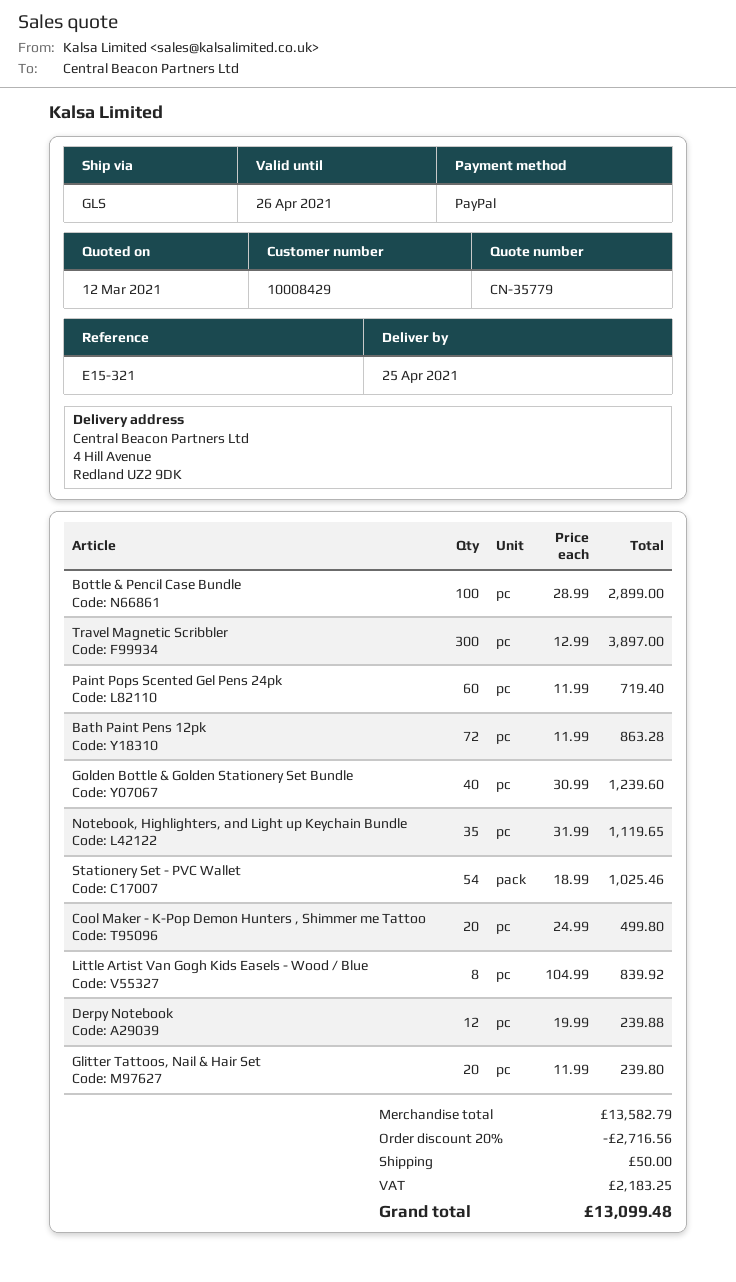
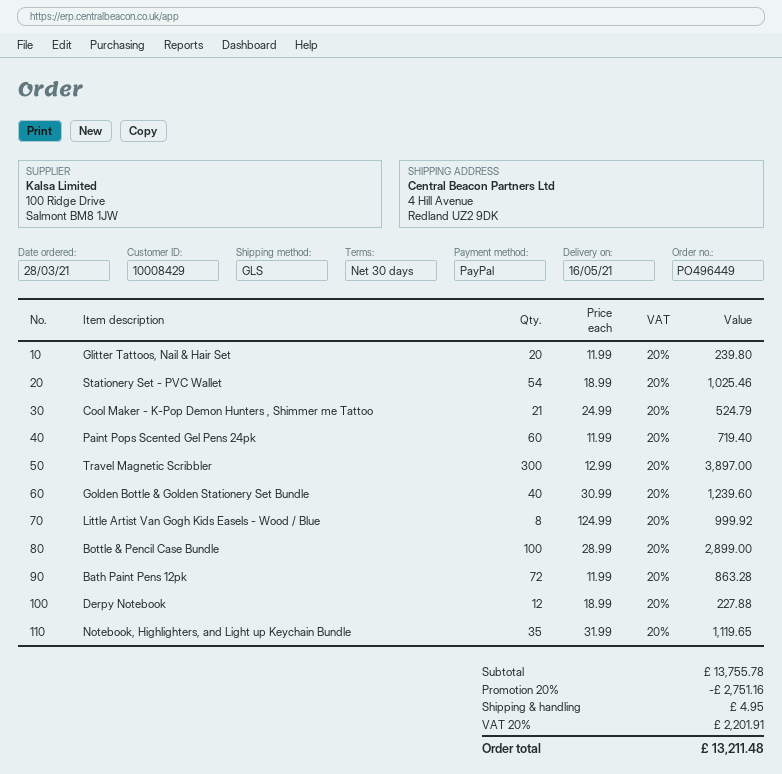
delivery date: 2021-04-25 -> 2021-05-16
Cool Maker - K-Pop Demon Hunters , Shimmer me Tattoo: 20 x 24.99 = 499.80 -> 21 x 24.99 = 524.79
Little Artist Van Gogh Kids Easels - Wood / Blue: 8 x 104.99 = 839.92 -> 8 x 124.99 = 999.92
Derpy Notebook: 12 x 19.99 = 239.88 -> 12 x 18.99 = 227.88
subtotal: 13582.79 -> 13755.78
discount: 20% = 2716.56 -> 20% = 2751.16
shipping: 50.00 -> 4.95
tax: 2183.25 -> 2201.91
total: 13099.48 -> 13211.48

